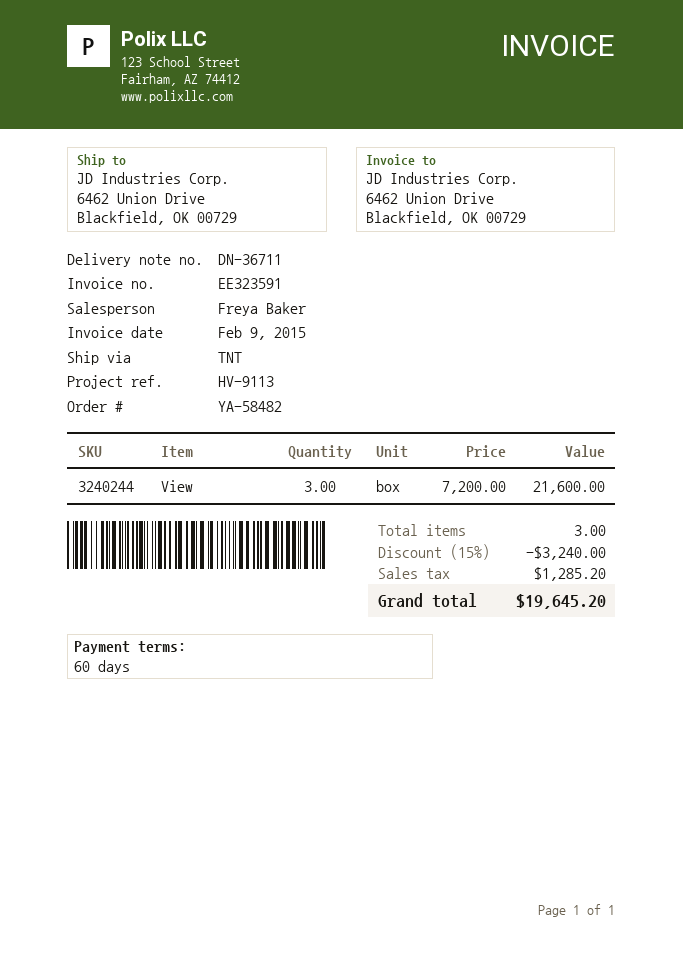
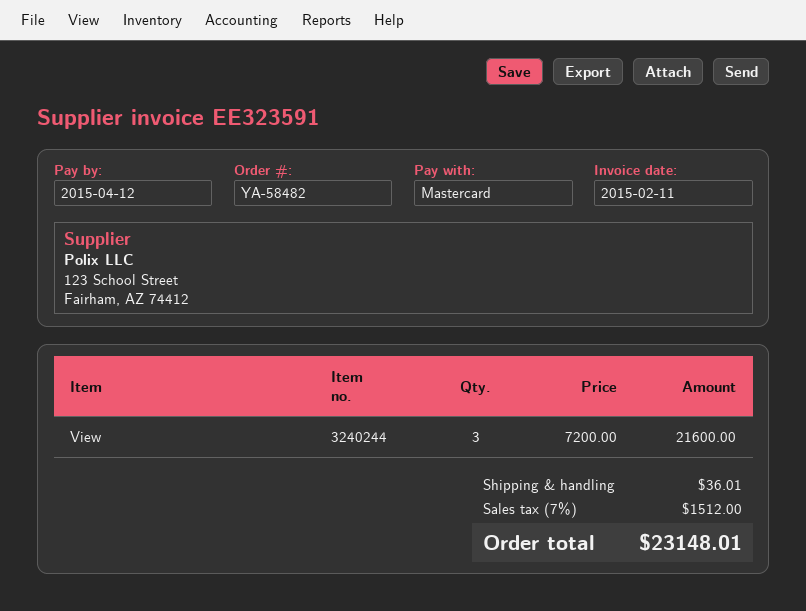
invoice date: 2015-02-09 -> 2015-02-11
discount: 15% = 3240.00 -> none
shipping: none -> 36.01
tax: 1285.20 -> 1512.00
total: 19645.20 -> 23148.01

